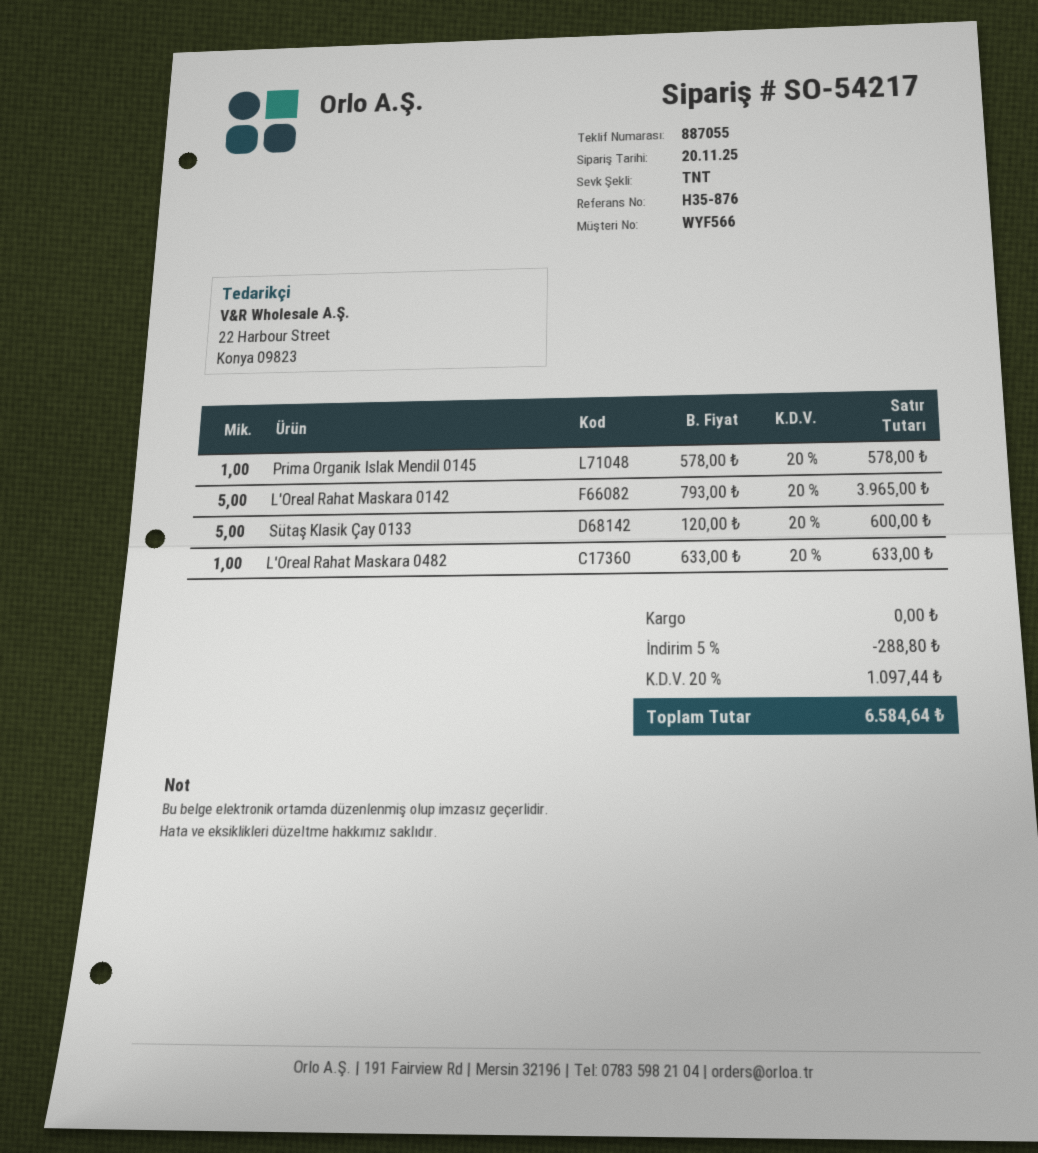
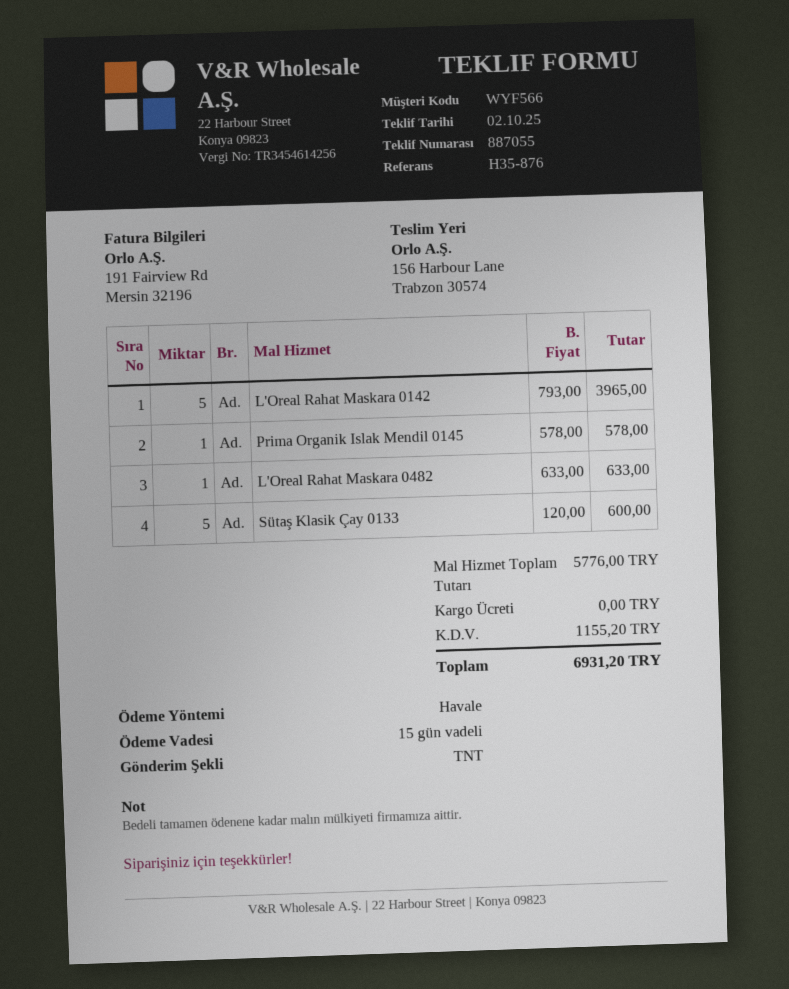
discount: 5% = 288.80 -> none
tax: 1097.44 -> 1155.20
total: 6584.64 -> 6931.20

